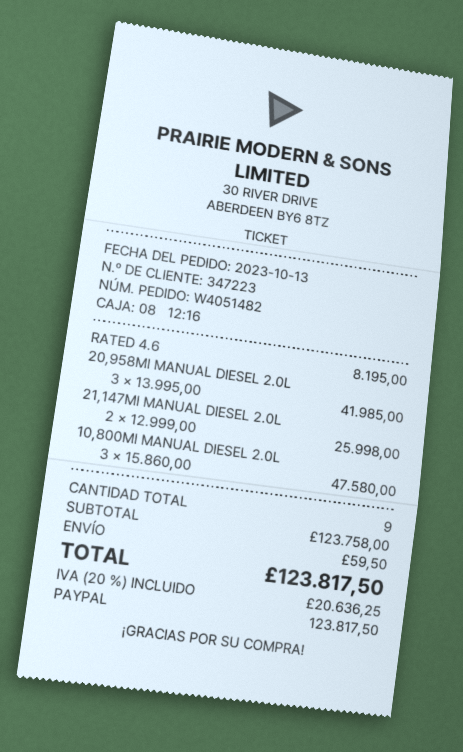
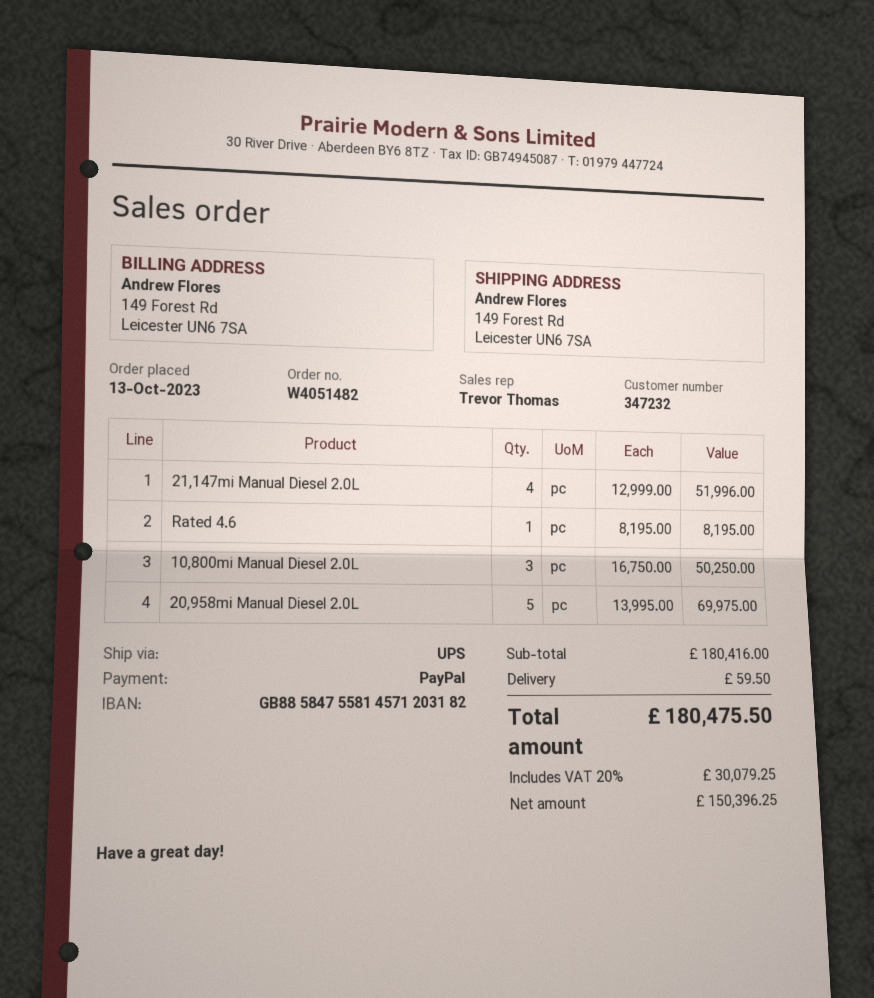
customer number: 347223 -> 347232
20,958MI MANUAL DIESEL 2.0L: 3 x 13995.00 = 41985.00 -> 5 x 13995.00 = 69975.00
21,147MI MANUAL DIESEL 2.0L: 2 x 12999.00 = 25998.00 -> 4 x 12999.00 = 51996.00
10,800MI MANUAL DIESEL 2.0L: 3 x 15860.00 = 47580.00 -> 3 x 16750.00 = 50250.00
subtotal: 123758.00 -> 180416.00
tax: 20% = 20636.25 -> 20% = 30079.25
total: 123817.50 -> 180475.50

